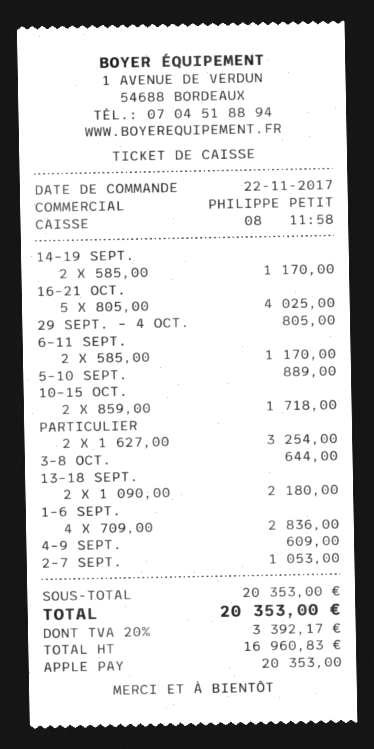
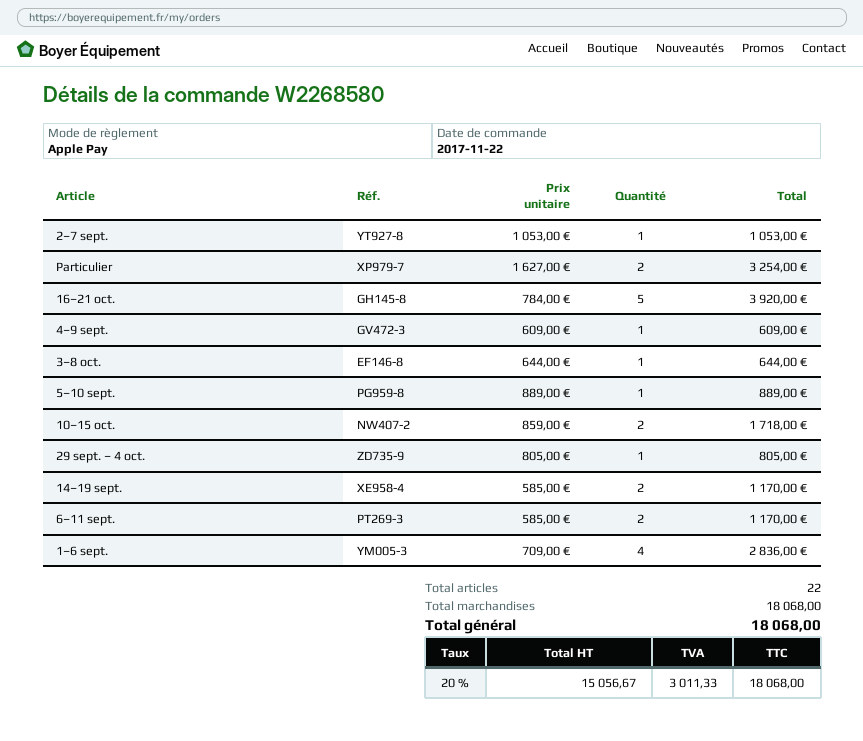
16–21 OCT.: 5 x 805.00 = 4025.00 -> 5 x 784.00 = 3920.00
13–18 SEPT.: 2 x 1090.00 = 2180.00 -> none
subtotal: 20353.00 -> 18068.00
net: 16960.83 -> 15056.67
tax: 20% = 3392.17 -> 20% = 3011.33
total: 20353.00 -> 18068.00

